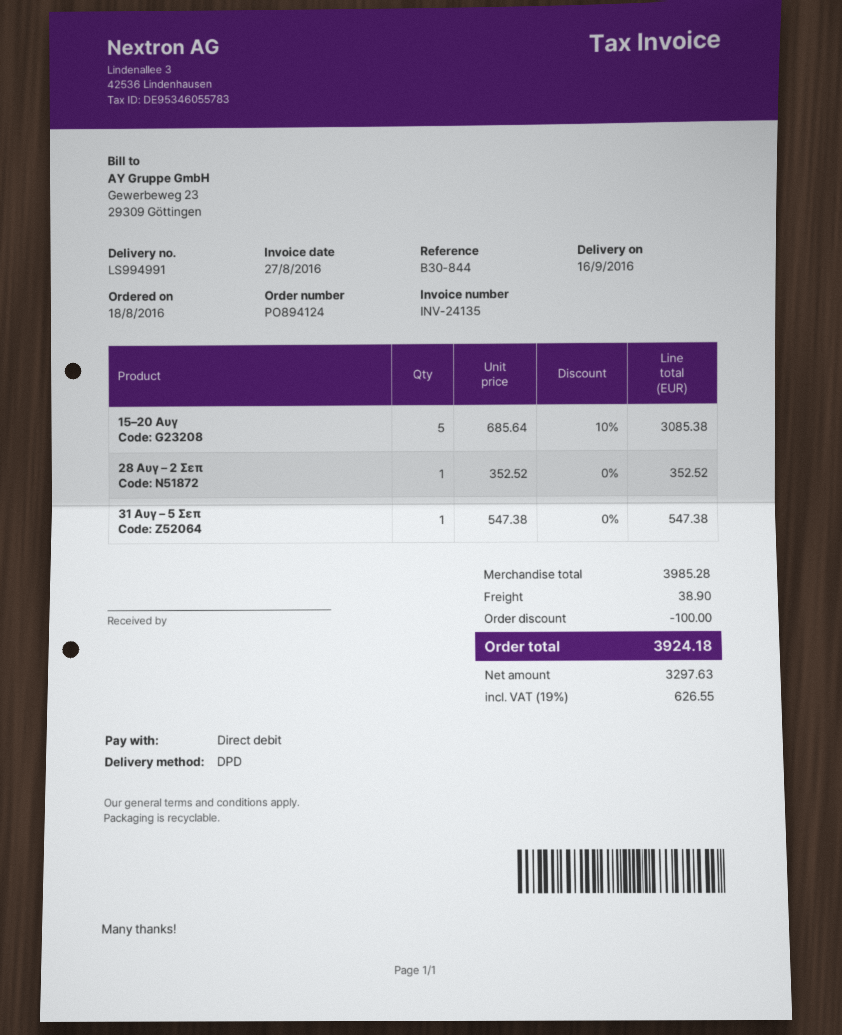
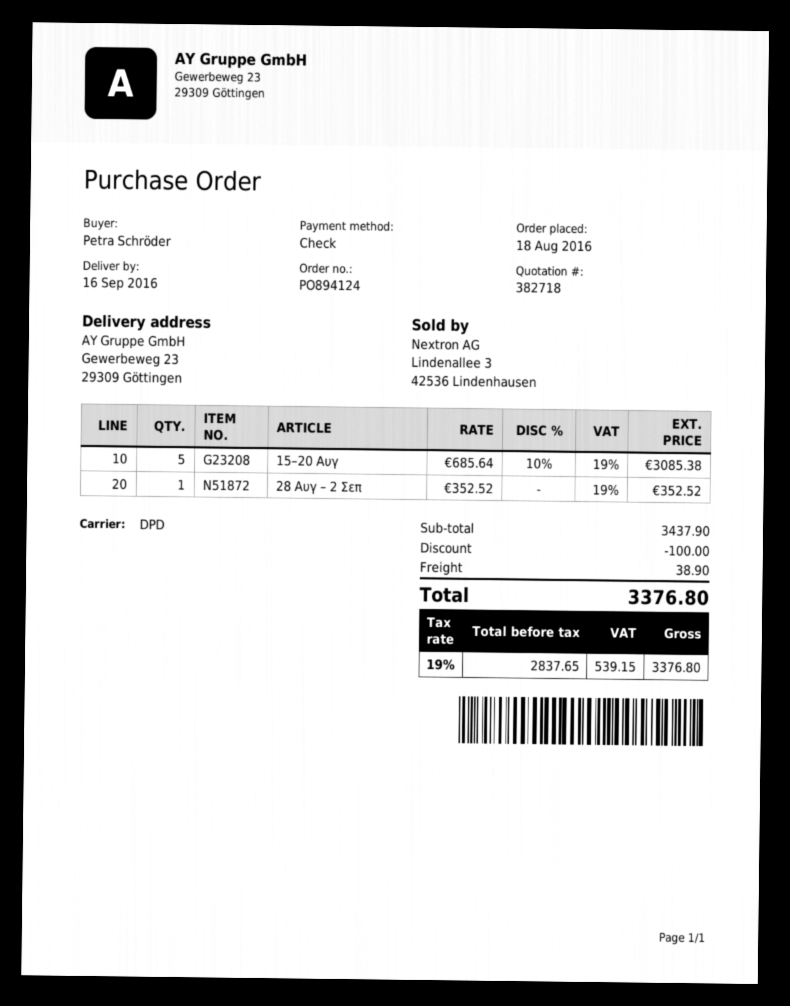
payment method: direct debit -> cheque
31 Αυγ – 5 Σεπ: 1 x 547.38 = 547.38 -> none
subtotal: 3985.28 -> 3437.90
net: 3297.63 -> 2837.65
tax: 19% = 626.55 -> 19% = 539.15
total: 3924.18 -> 3376.80

